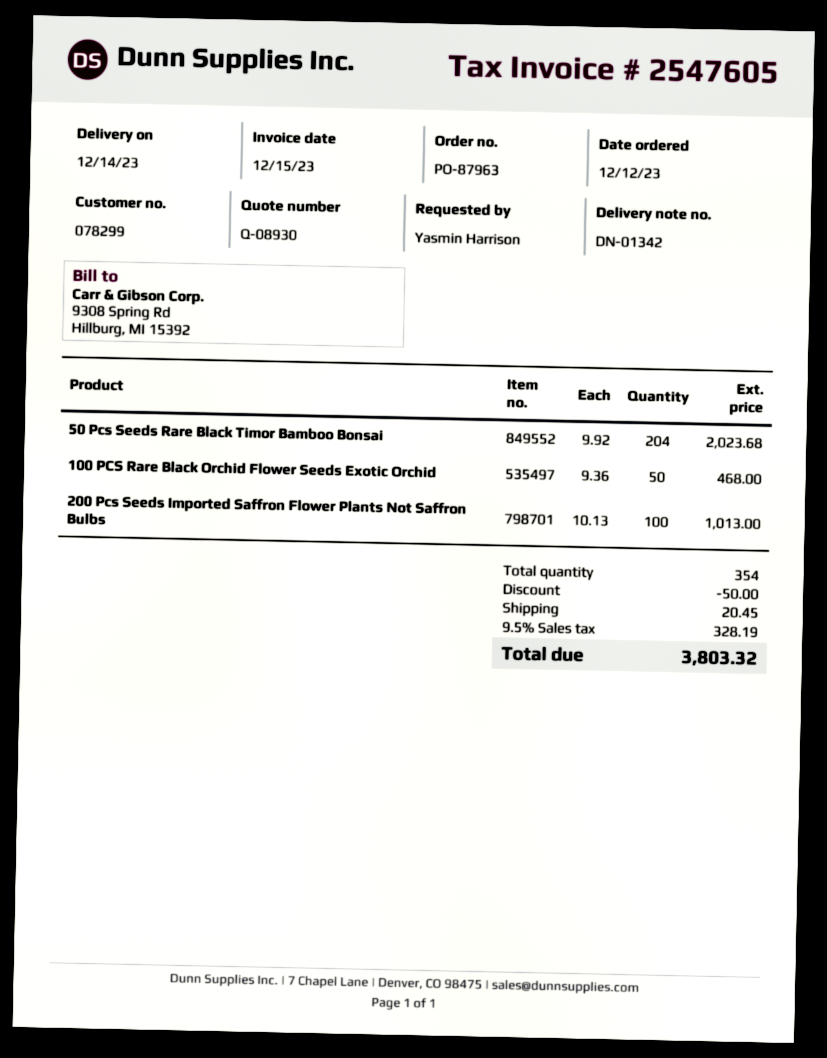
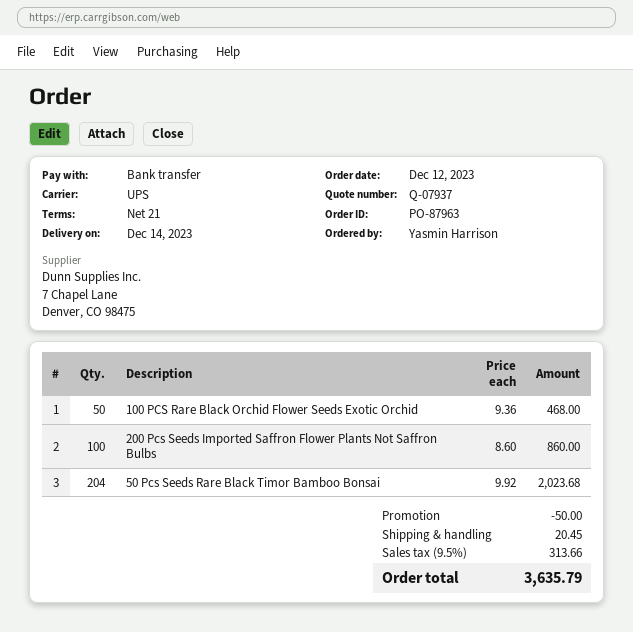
quote number: Q-08930 -> Q-07937
200 Pcs Seeds Imported Saffron Flower Plants Not Saffron Bulbs: 100 x 10.13 = 1013.00 -> 100 x 8.60 = 860.00
tax: 9.5% = 328.19 -> 9.5% = 313.66
total: 3803.32 -> 3635.79

